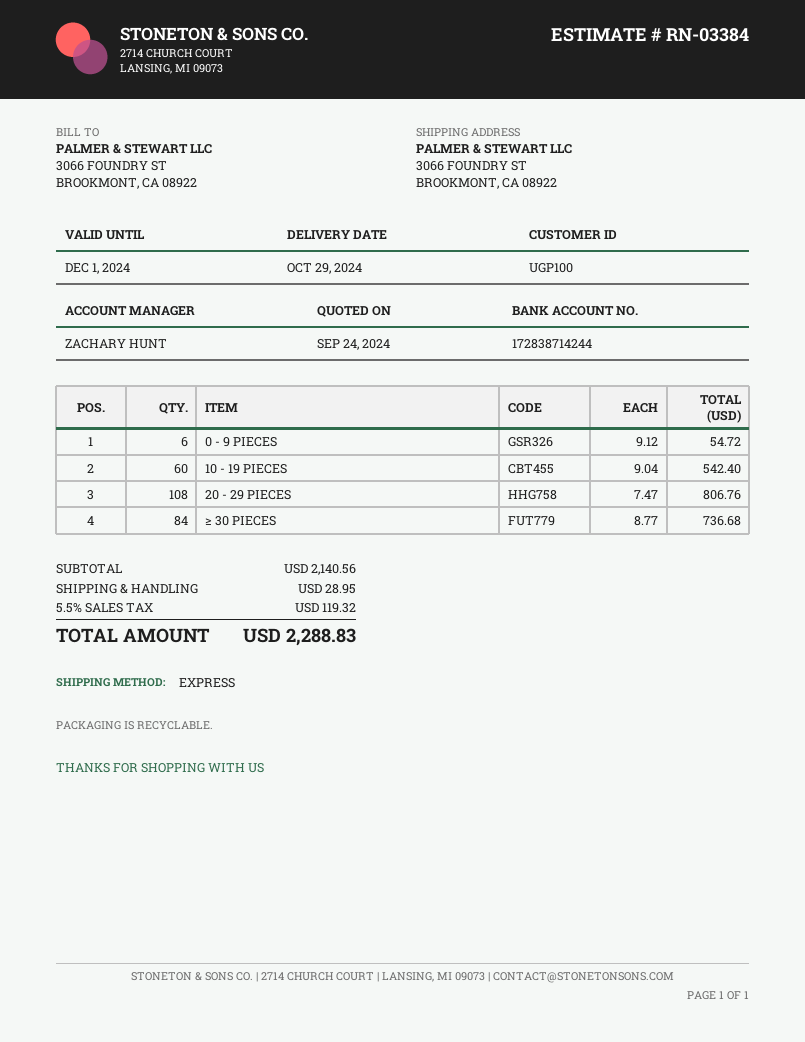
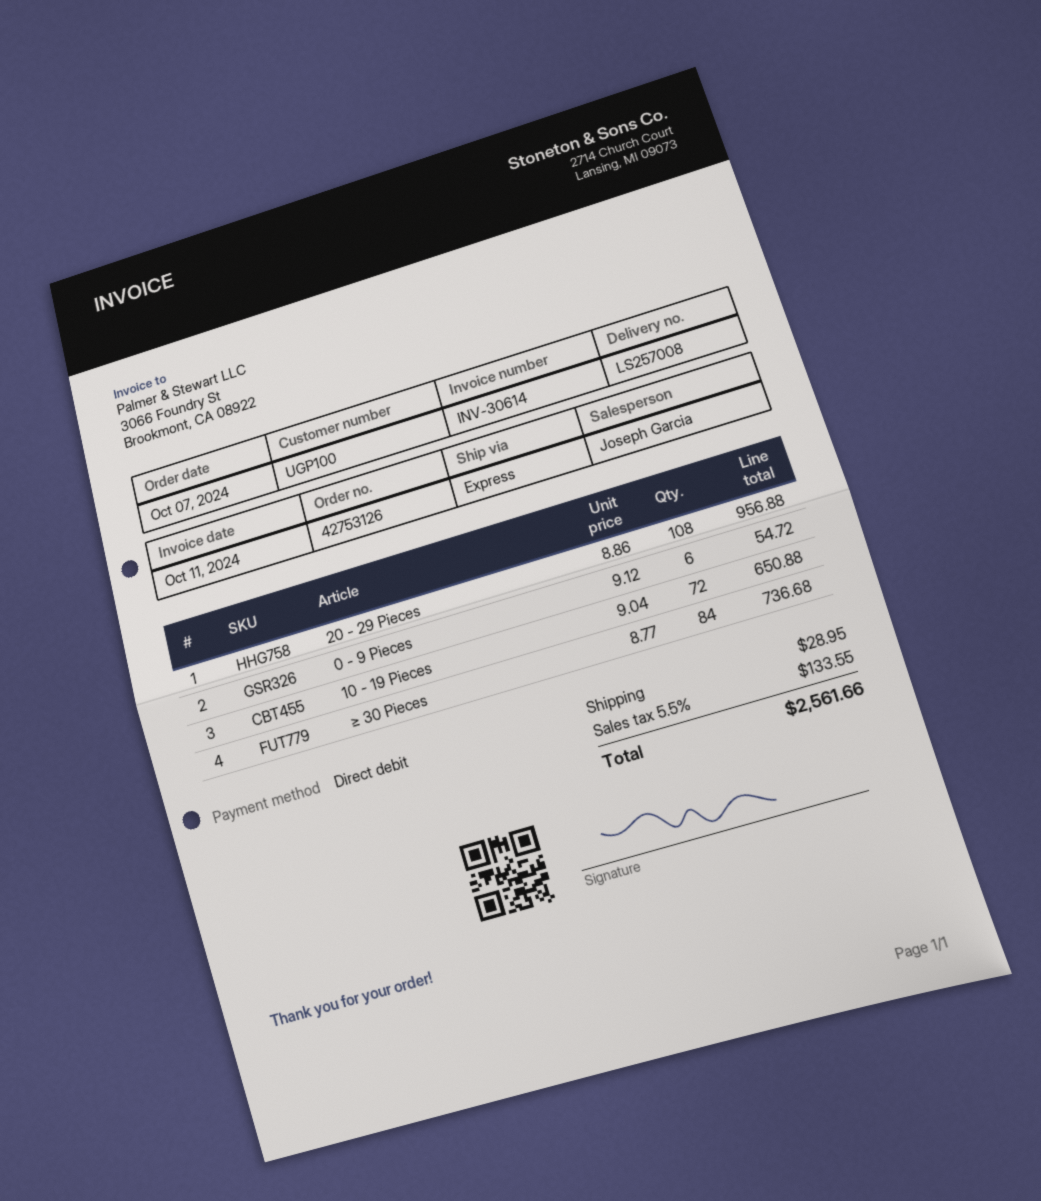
sales rep: ZACHARY HUNT -> Joseph Garcia
10 - 19 PIECES: 60 x 9.04 = 542.40 -> 72 x 9.04 = 650.88
20 - 29 PIECES: 108 x 7.47 = 806.76 -> 108 x 8.86 = 956.88
tax: 5.5% = 119.32 -> 5.5% = 133.55
total: 2288.83 -> 2561.66

